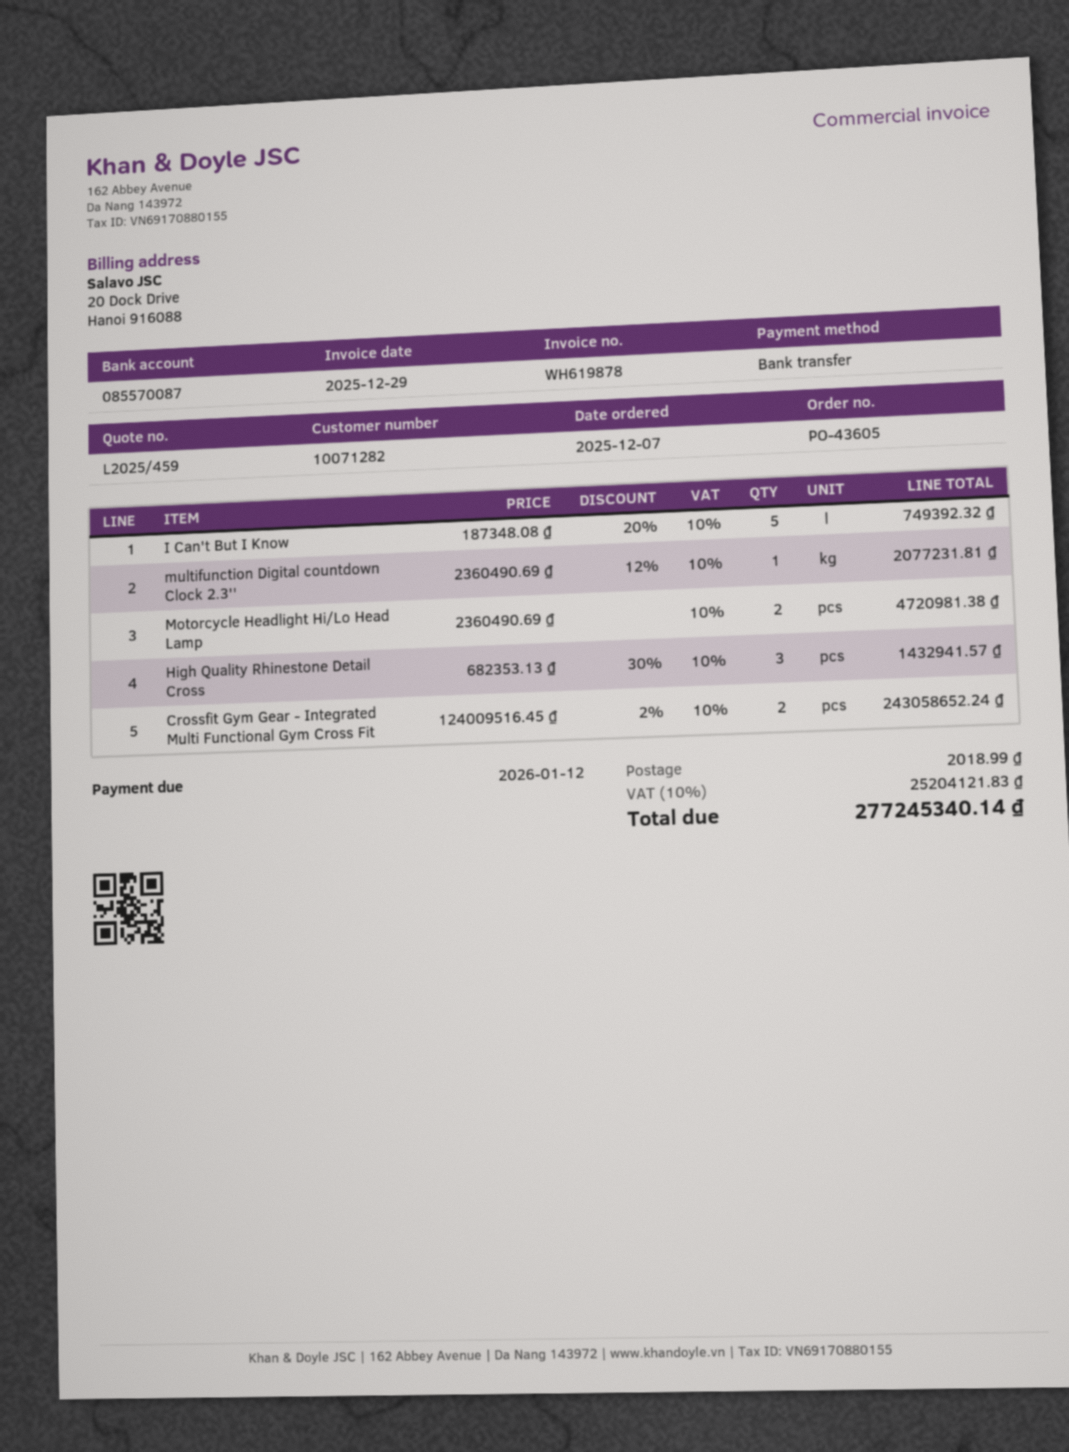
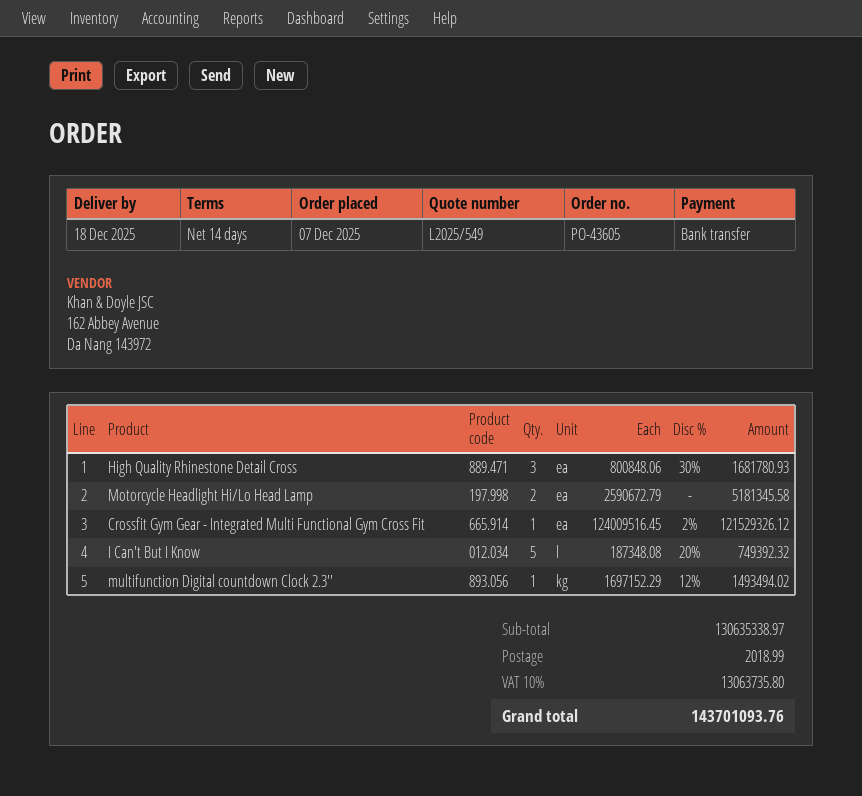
quote number: L2025/459 -> L2025/549
multifunction Digital countdown Clock 2.3'': 1 x 2360490.69 - 12% = 2077231.81 -> 1 x 1697152.29 - 12% = 1493494.02
Motorcycle Headlight Hi/Lo Head Lamp: 2 x 2360490.69 = 4720981.38 -> 2 x 2590672.79 = 5181345.58
High Quality Rhinestone Detail Cross: 3 x 682353.13 - 30% = 1432941.57 -> 3 x 800848.06 - 30% = 1681780.93
Crossfit Gym Gear - Integrated Multi Functional Gym Cross Fit: 2 x 124009516.45 - 2% = 243058652.24 -> 1 x 124009516.45 - 2% = 121529326.12
tax: 10% = 25204121.83 -> 10% = 13063735.80
total: 277245340.14 -> 143701093.76

